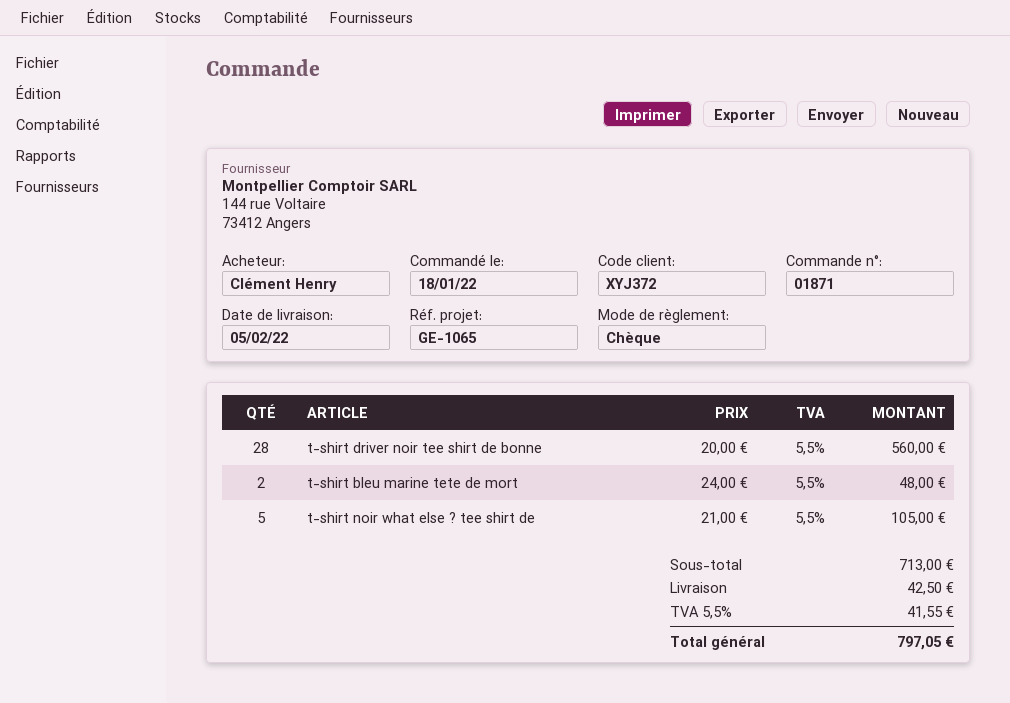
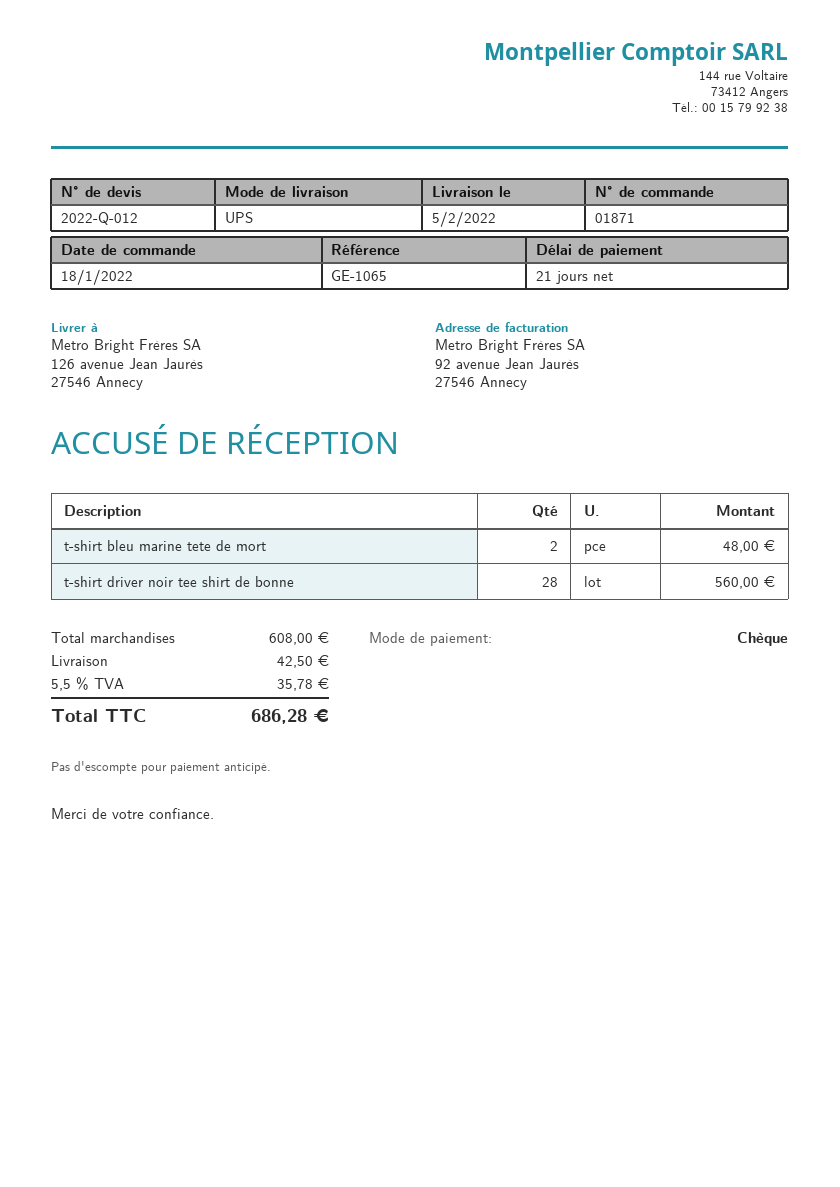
t-shirt noir what else ? tee shirt de: 5 for 105.00 -> none
subtotal: 713.00 -> 608.00
tax: 5.5% = 41.55 -> 5.5% = 35.78
total: 797.05 -> 686.28

